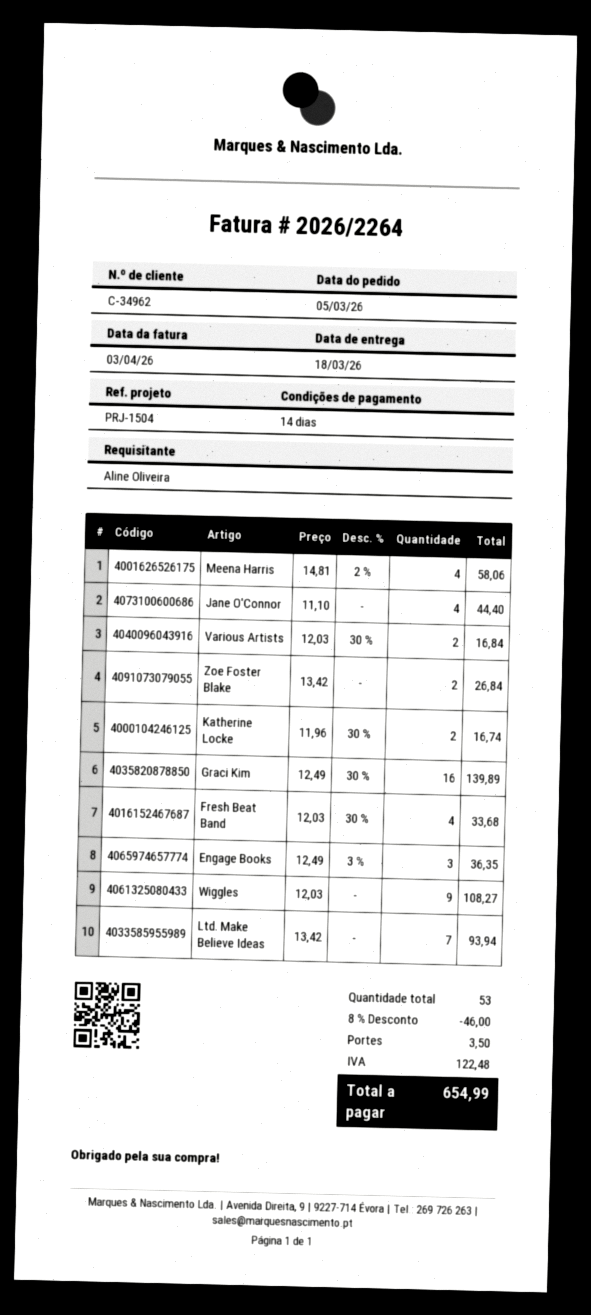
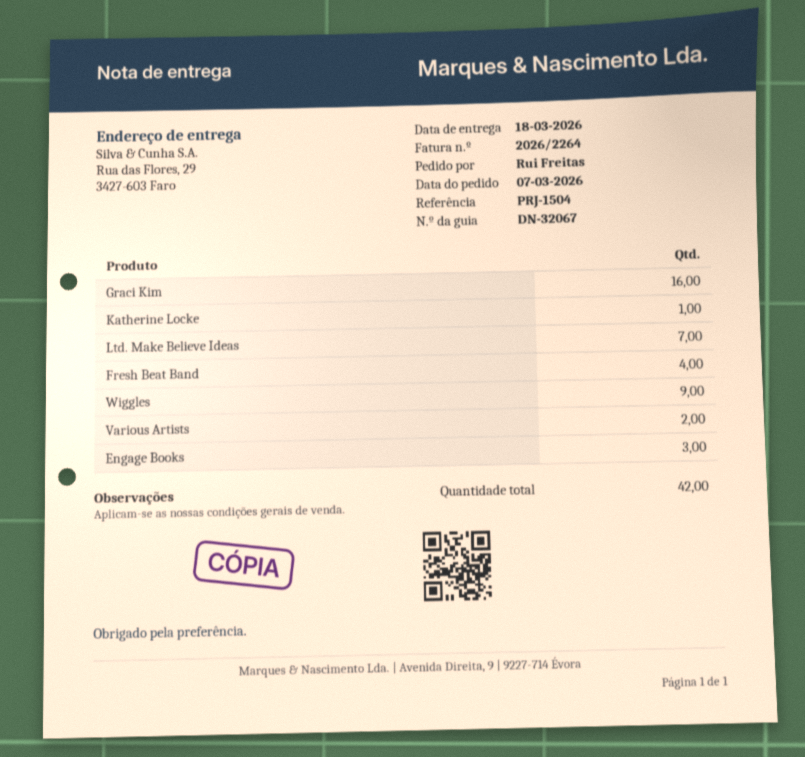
order date: 2026-03-05 -> 2026-03-07
ordered by: Aline Oliveira -> Rui Freitas
Meena Harris: 4 -> none
Jane O'Connor: 4 -> none
Zoe Foster Blake: 2 -> none
Katherine Locke: 2 -> 1
total quantity: 53 -> 42

